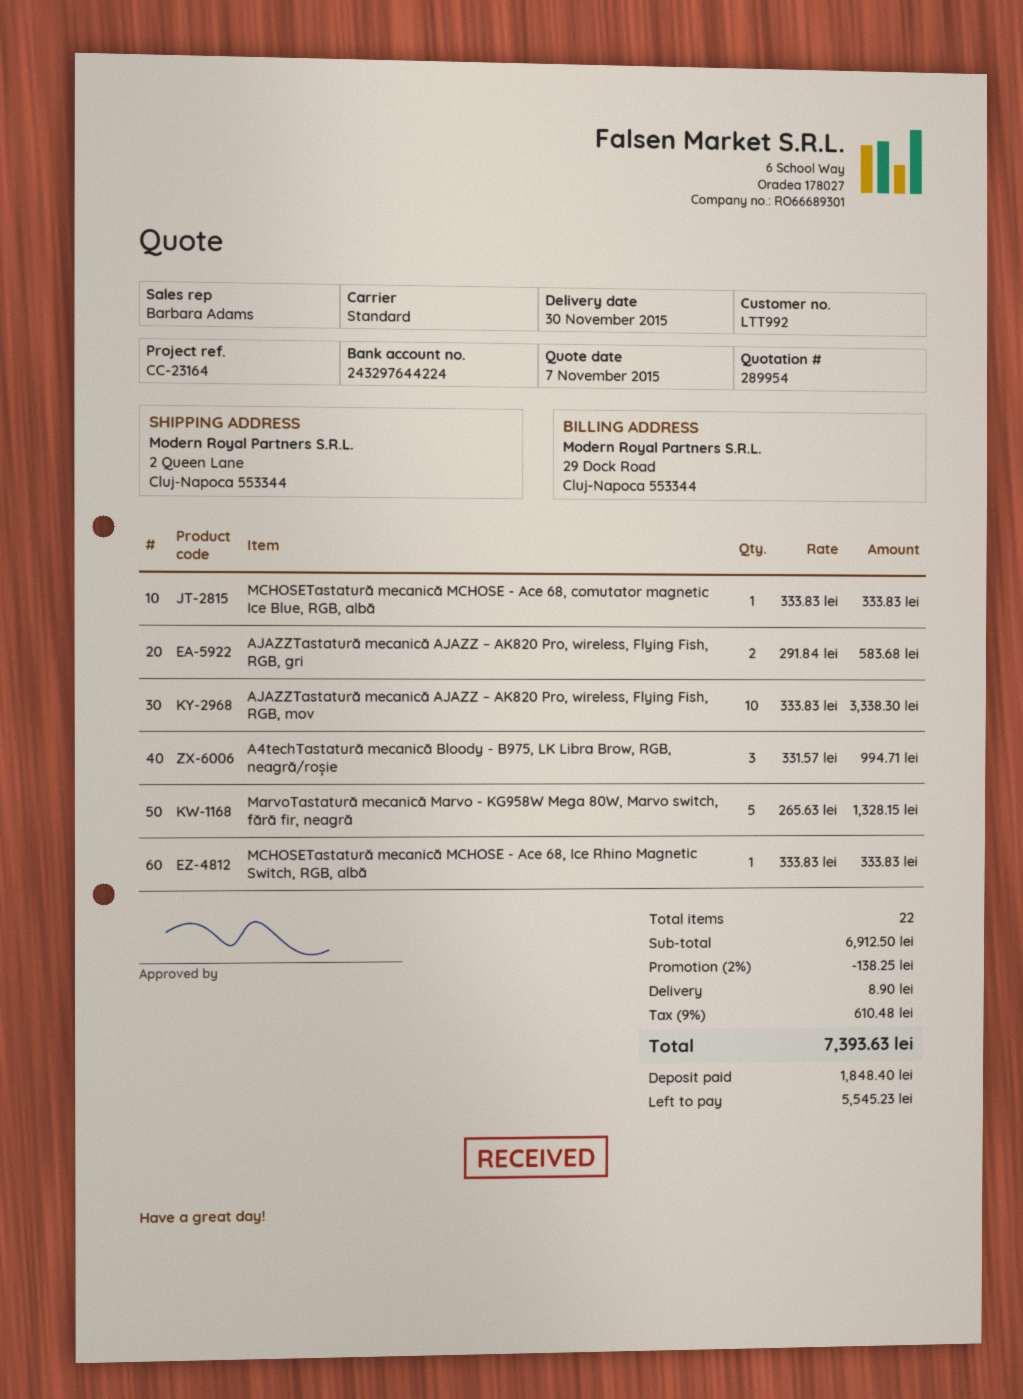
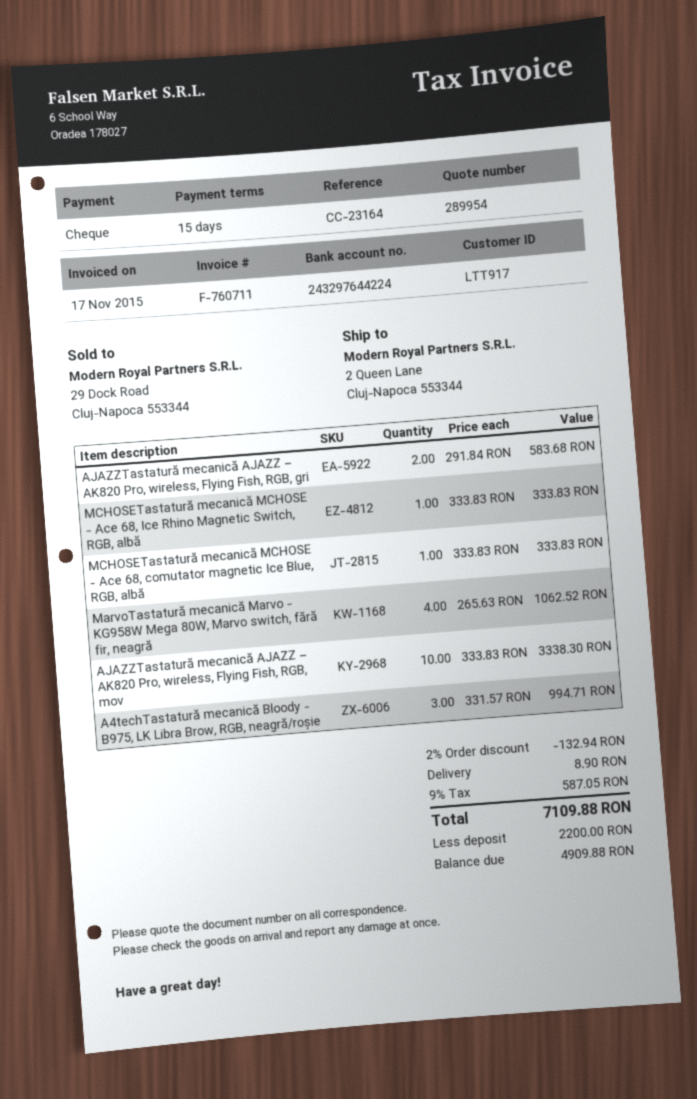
customer number: LTT992 -> LTT917
MarvoTastatură mecanică Marvo - KG958W Mega 80W, Marvo switch, fără fir, neagră: 5 x 265.63 = 1328.15 -> 4 x 265.63 = 1062.52
discount: 2% = 138.25 -> 2% = 132.94
tax: 9% = 610.48 -> 9% = 587.05
total: 7393.63 -> 7109.88
deposit: 1848.40 -> 2200.00
balance: 5545.23 -> 4909.88

